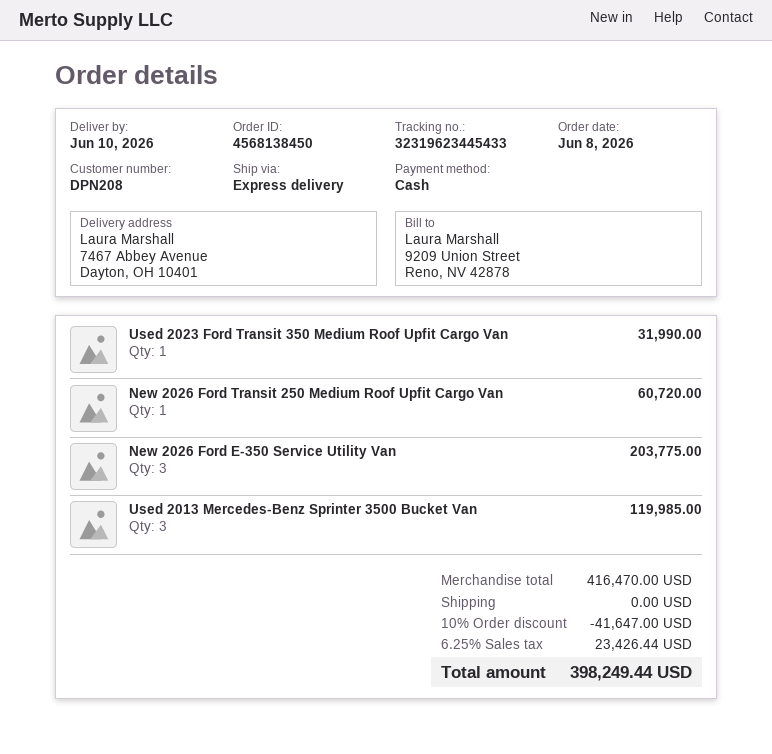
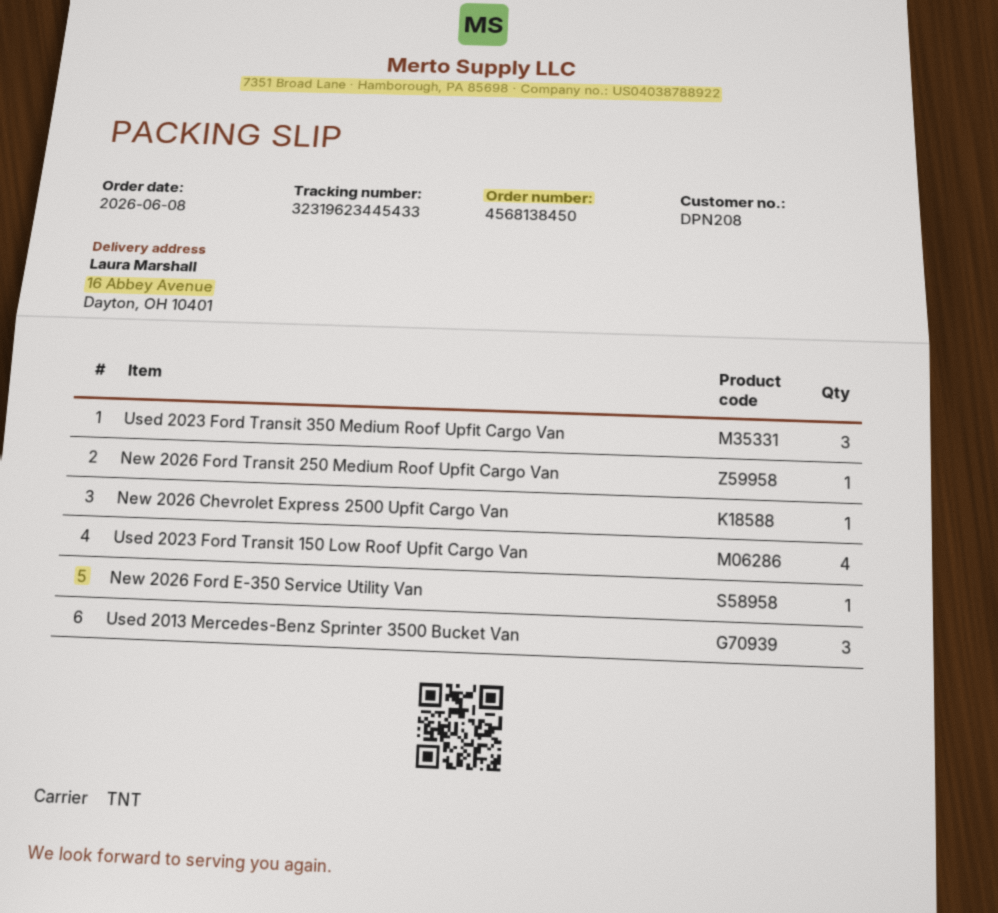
shipping method: express -> TNT
ship to: 7467 Abbey Avenue, Dayton, OH 10401 -> 16 Abbey Avenue, Dayton, OH 10401
Used 2023 Ford Transit 350 Medium Roof Upfit Cargo Van: 1 -> 3
New 2026 Ford E-350 Service Utility Van: 3 -> 1
New 2026 Chevrolet Express 2500 Upfit Cargo Van: none -> 1
Used 2023 Ford Transit 150 Low Roof Upfit Cargo Van: none -> 4

